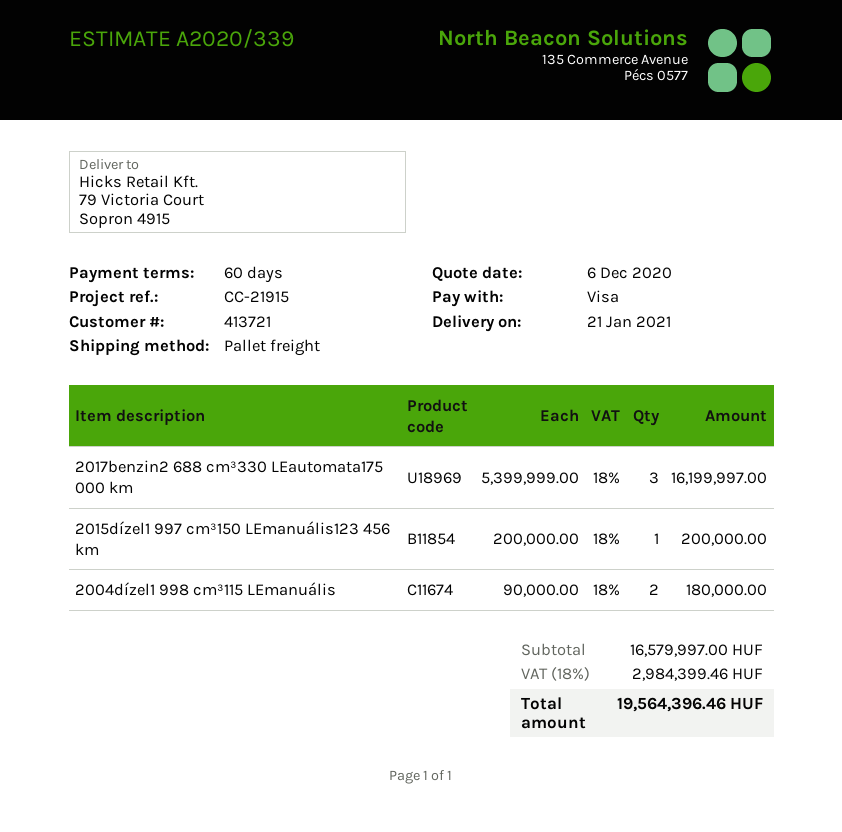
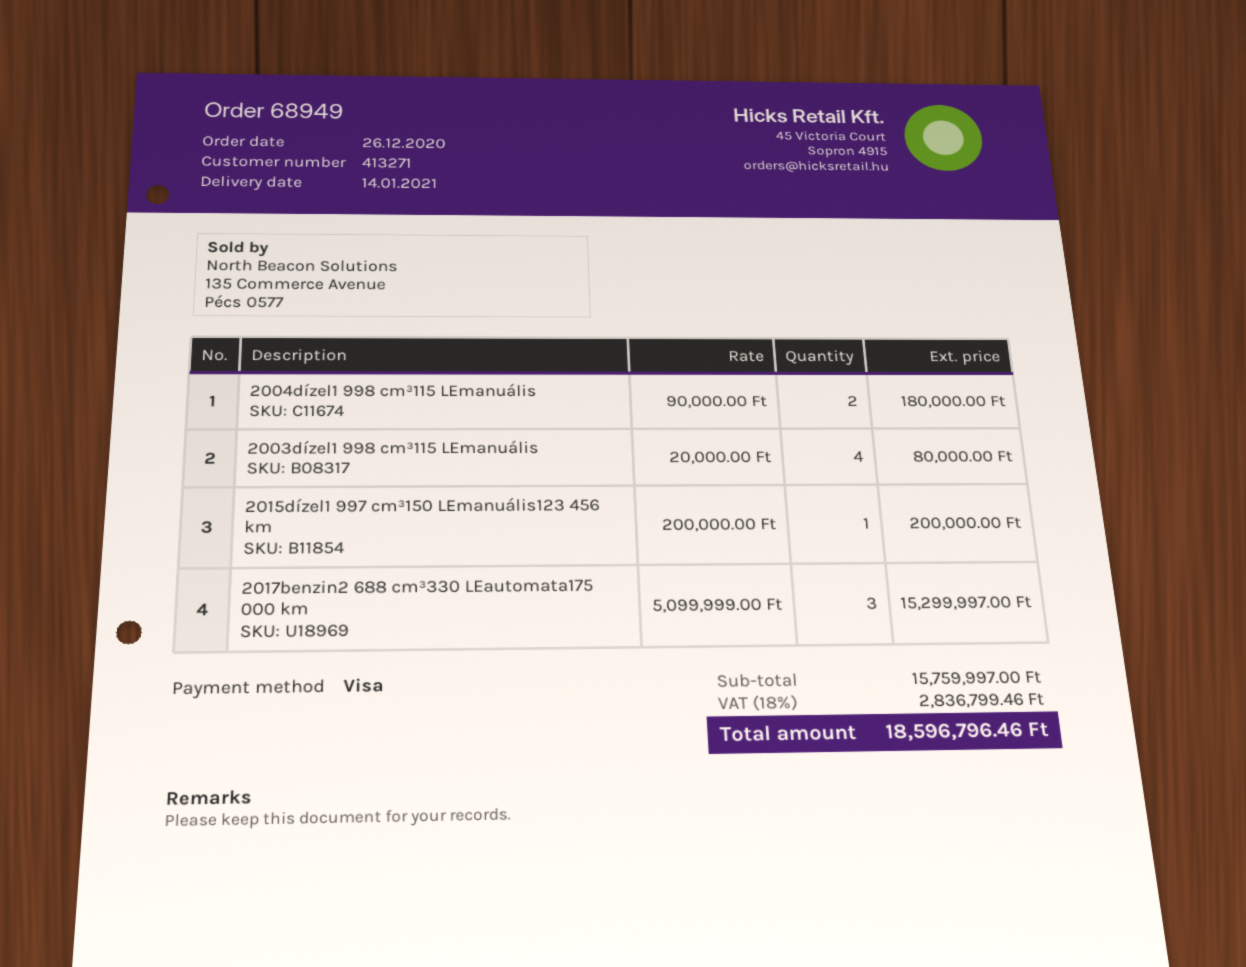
delivery date: 2021-01-21 -> 2021-01-14
customer number: 413721 -> 413271
2017benzin2 688 cm³330 LEautomata175 000 km: 3 x 5399999.00 = 16199997.00 -> 3 x 5099999.00 = 15299997.00
2003dízel1 998 cm³115 LEmanuális: none -> 4 x 20000.00 = 80000.00
subtotal: 16579997.00 -> 15759997.00
tax: 18% = 2984399.46 -> 18% = 2836799.46
total: 19564396.46 -> 18596796.46

